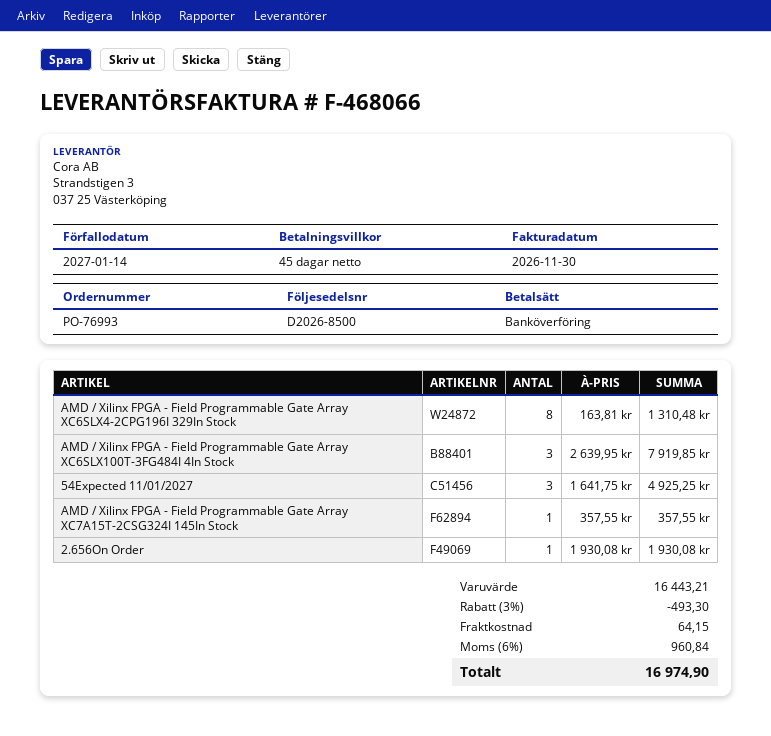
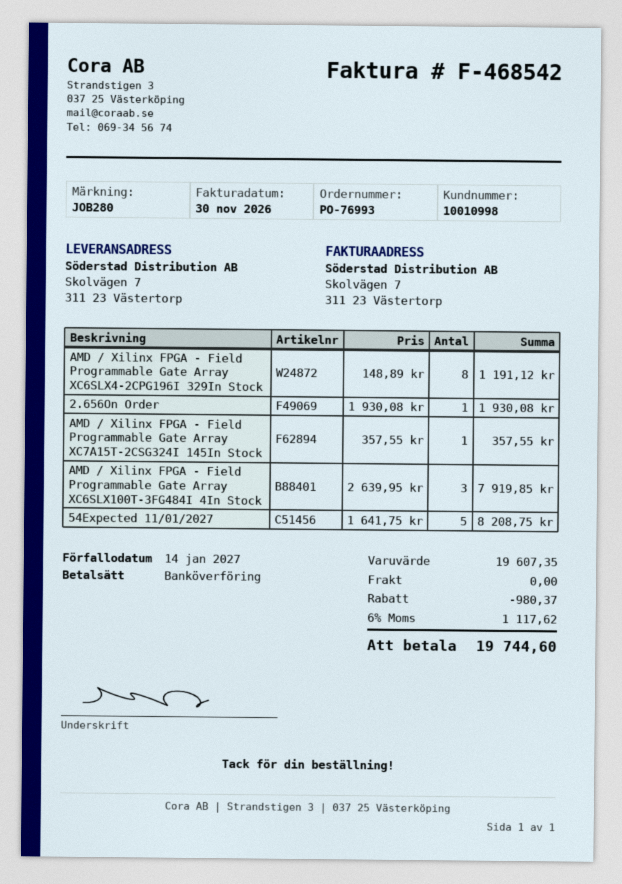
invoice number: F-468066 -> F-468542
AMD / Xilinx FPGA - Field Programmable Gate Array XC6SLX4-2CPG196I 329In Stock: 8 x 163.81 = 1310.48 -> 8 x 148.89 = 1191.12
54Expected 11/01/2027: 3 x 1641.75 = 4925.25 -> 5 x 1641.75 = 8208.75
subtotal: 16443.21 -> 19607.35
discount: 493.30 -> 980.37
shipping: 64.15 -> 0.00
tax: 6% = 960.84 -> 6% = 1117.62
total: 16974.90 -> 19744.60

